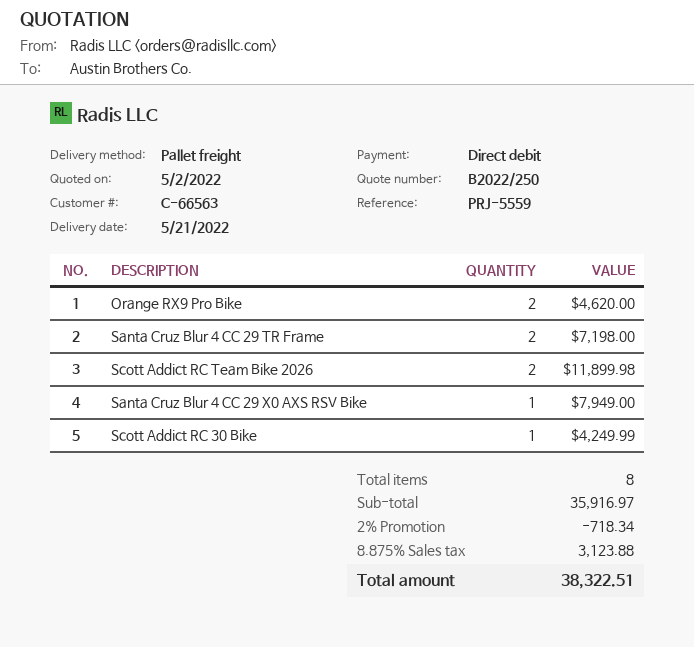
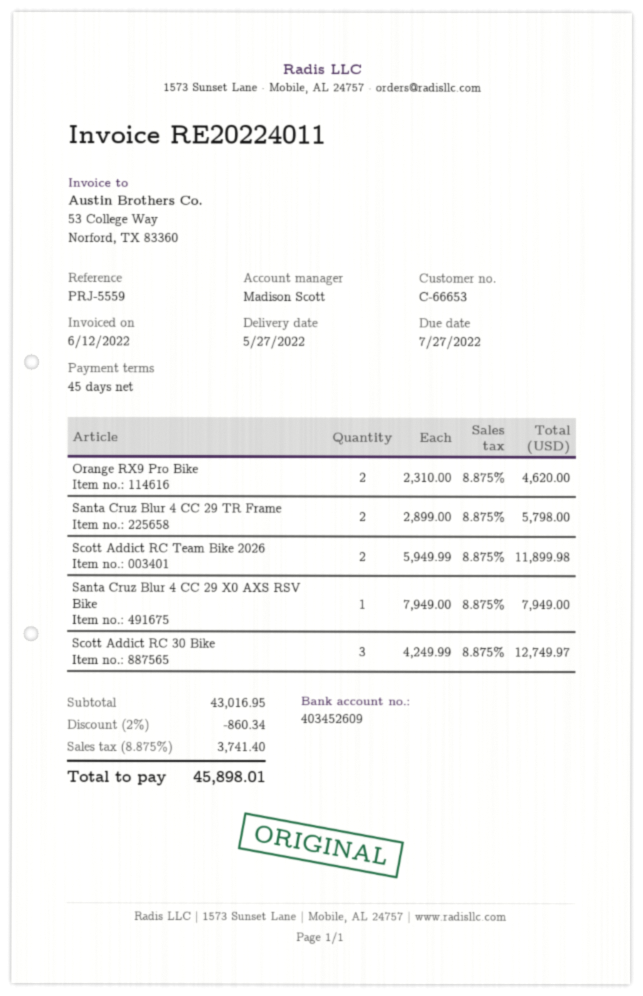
delivery date: 2022-05-21 -> 2022-05-27
customer number: C-66563 -> C-66653
Santa Cruz Blur 4 CC 29 TR Frame: 2 for 7198.00 -> 2 for 5798.00
Scott Addict RC 30 Bike: 1 for 4249.99 -> 3 for 12749.97
subtotal: 35916.97 -> 43016.95
discount: 2% = 718.34 -> 2% = 860.34
tax: 8.875% = 3123.88 -> 8.875% = 3741.40
total: 38322.51 -> 45898.01

